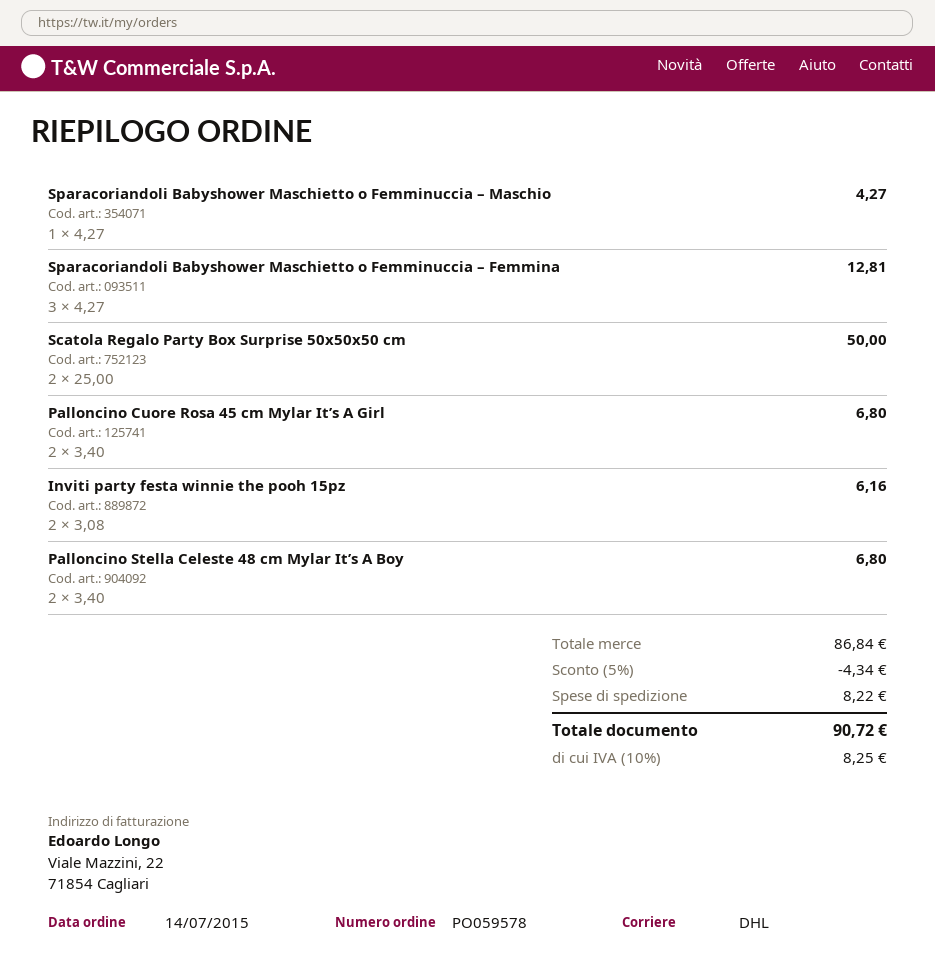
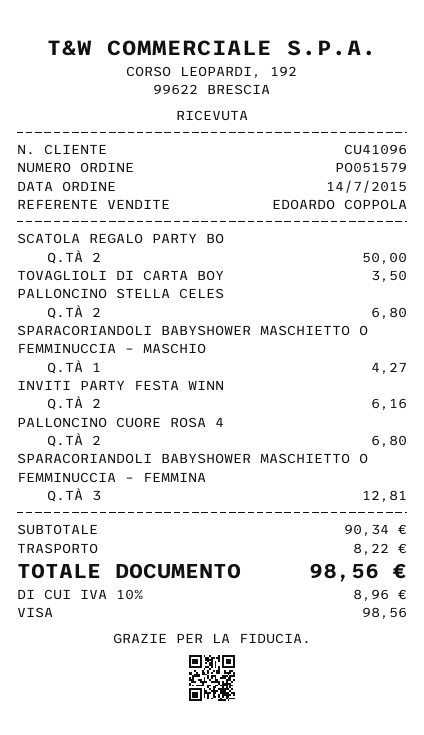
order number: PO059578 -> PO051579
TOVAGLIOLI DI CARTA BOY: none -> 1 for 3.50
subtotal: 86.84 -> 90.34
discount: 5% = 4.34 -> none
tax: 10% = 8.25 -> 10% = 8.96
total: 90.72 -> 98.56

